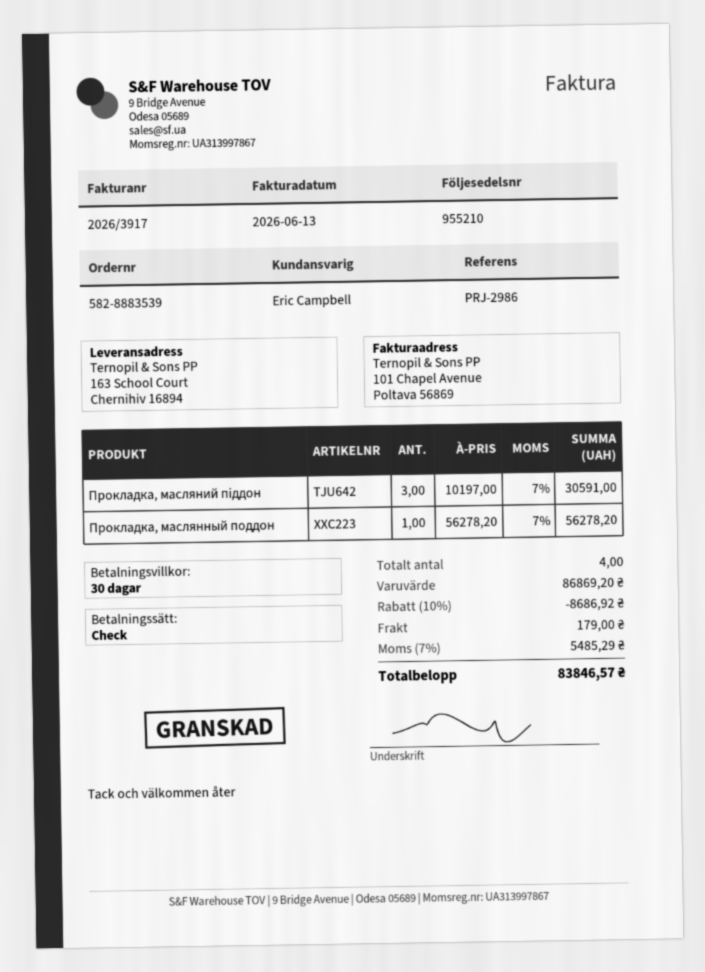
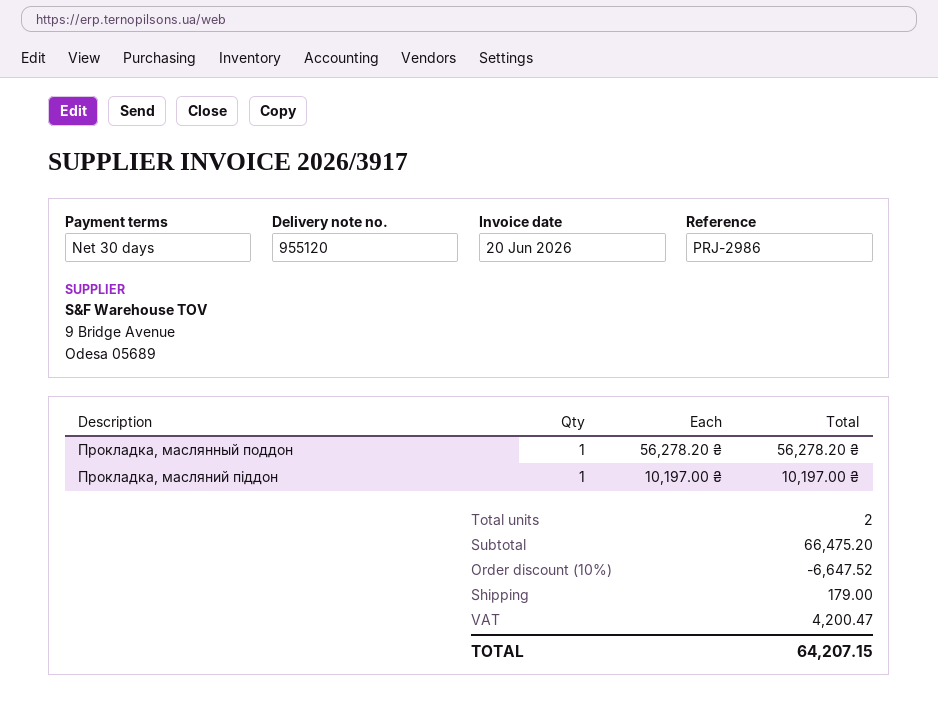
delivery note number: 955210 -> 955120
invoice date: 2026-06-13 -> 2026-06-20
Прокладка, масляний піддон: 3 x 10197.00 = 30591.00 -> 1 x 10197.00 = 10197.00
total quantity: 4 -> 2
subtotal: 86869.20 -> 66475.20
discount: 10% = 8686.92 -> 10% = 6647.52
tax: 5485.29 -> 4200.47
total: 83846.57 -> 64207.15

